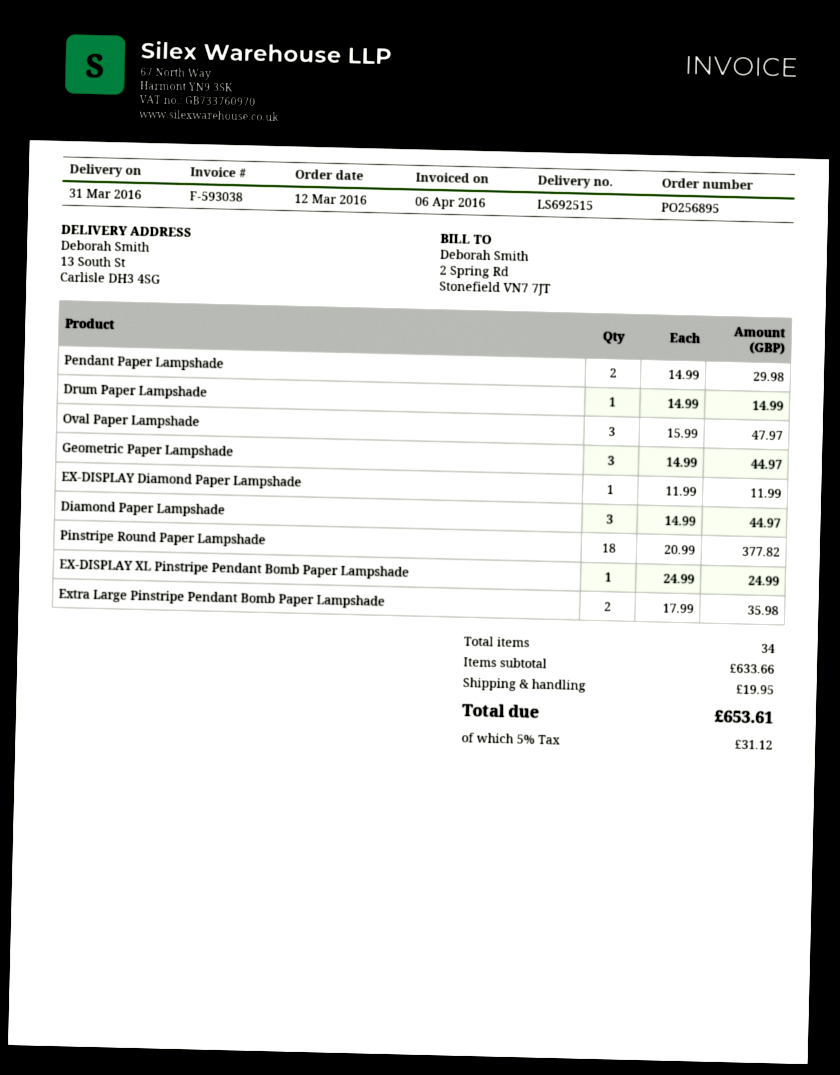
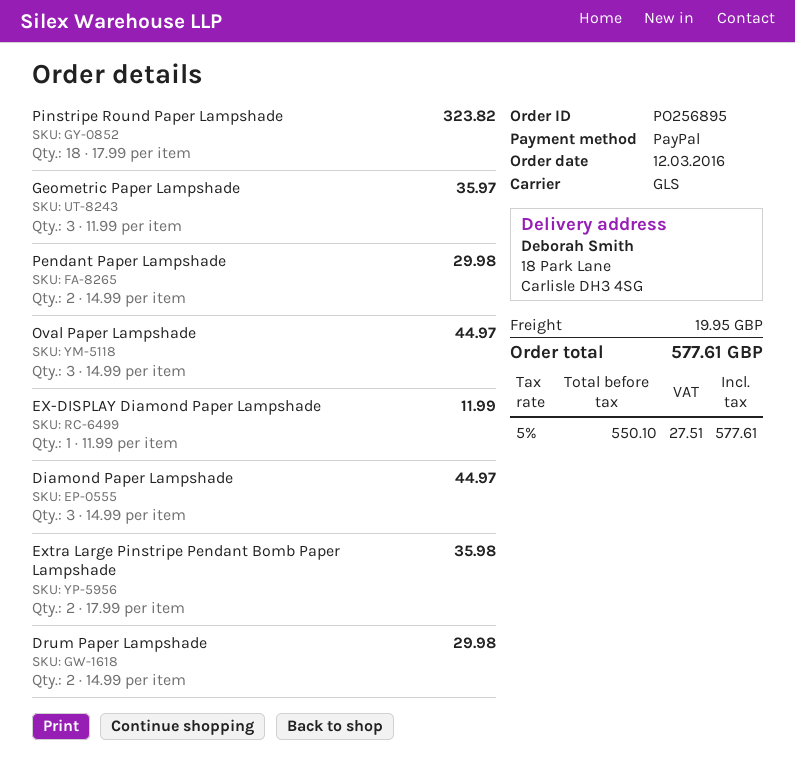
ship to: 13 South St, Carlisle DH3 4SG -> 18 Park Lane, Carlisle DH3 4SG
Drum Paper Lampshade: 1 x 14.99 = 14.99 -> 2 x 14.99 = 29.98
Oval Paper Lampshade: 3 x 15.99 = 47.97 -> 3 x 14.99 = 44.97
Geometric Paper Lampshade: 3 x 14.99 = 44.97 -> 3 x 11.99 = 35.97
Pinstripe Round Paper Lampshade: 18 x 20.99 = 377.82 -> 18 x 17.99 = 323.82
EX-DISPLAY XL Pinstripe Pendant Bomb Paper Lampshade: 1 x 24.99 = 24.99 -> none
tax: 5% = 31.12 -> 5% = 27.51
total: 653.61 -> 577.61

